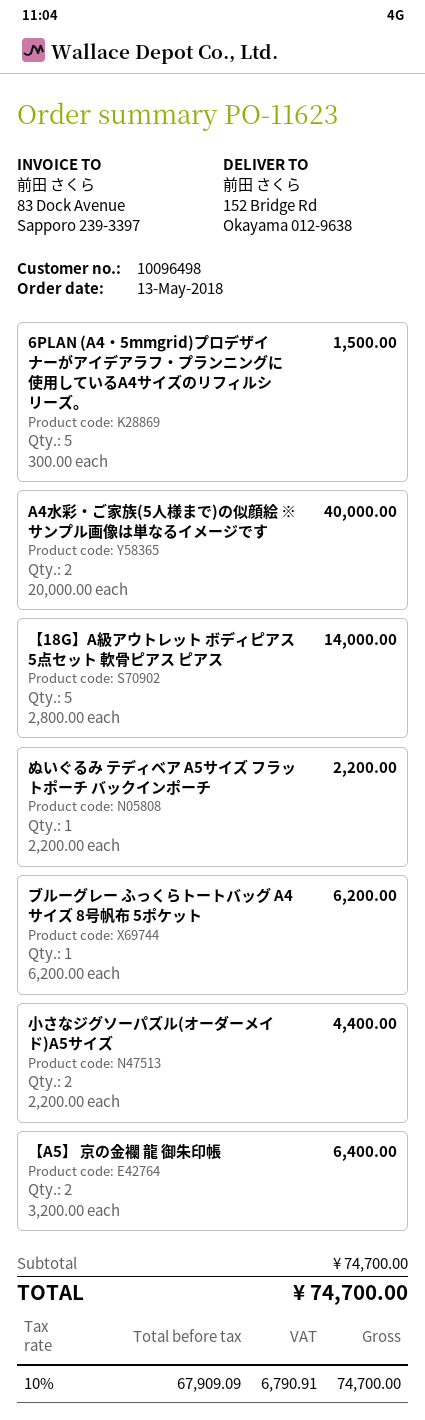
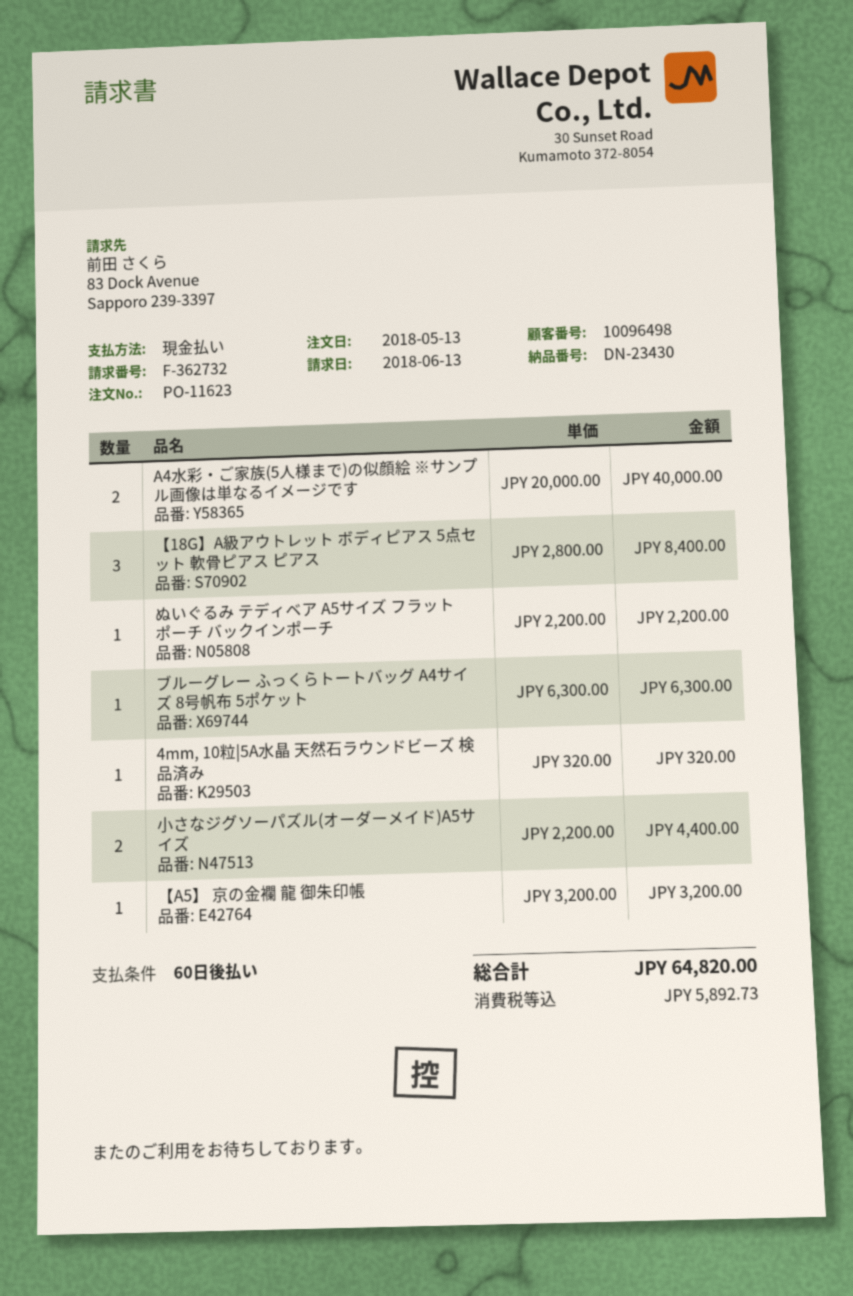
6PLAN (A4・5mmgrid)プロデザイナーがアイデアラフ・プランニングに使用しているA4サイズのリフィルシリーズ。: 5 x 300.00 = 1500.00 -> none
【18G】A級アウトレット ボディピアス 5点セット 軟骨ピアス ピアス: 5 x 2800.00 = 14000.00 -> 3 x 2800.00 = 8400.00
ブルーグレー ふっくらトートバッグ A4サイズ 8号帆布 5ポケット: 1 x 6200.00 = 6200.00 -> 1 x 6300.00 = 6300.00
【A5】 京の金襴 龍 御朱印帳: 2 x 3200.00 = 6400.00 -> 1 x 3200.00 = 3200.00
4mm, 10粒|5A水晶 天然石ラウンドビーズ 検品済み: none -> 1 x 320.00 = 320.00
tax: 6790.91 -> 5892.73
total: 74700.00 -> 64820.00

